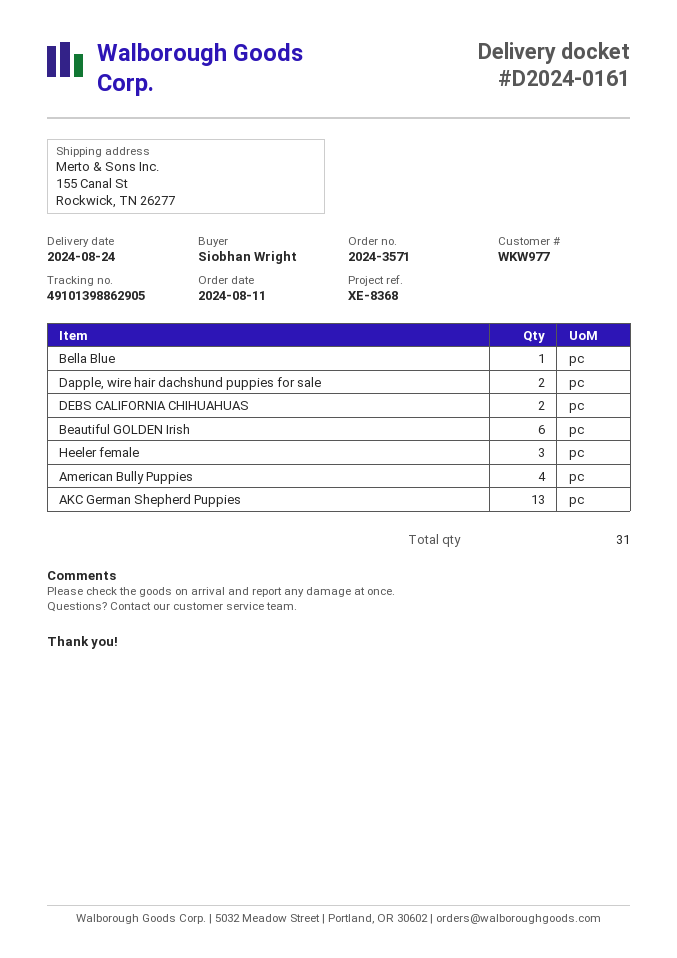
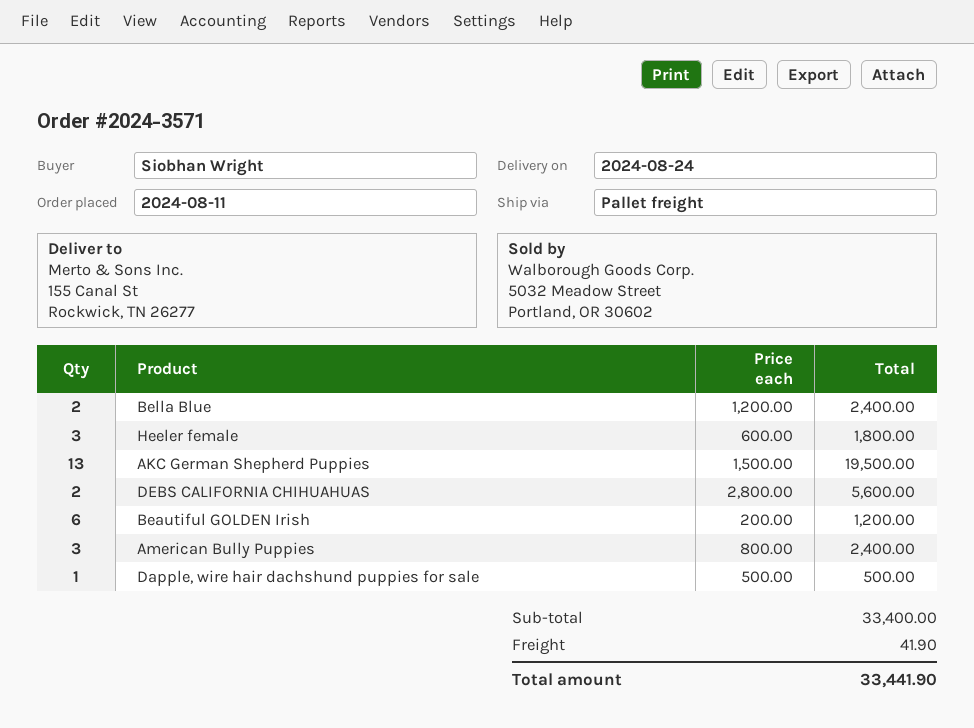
Bella Blue: 1 -> 2
Dapple, wire hair dachshund puppies for sale: 2 -> 1
American Bully Puppies: 4 -> 3

